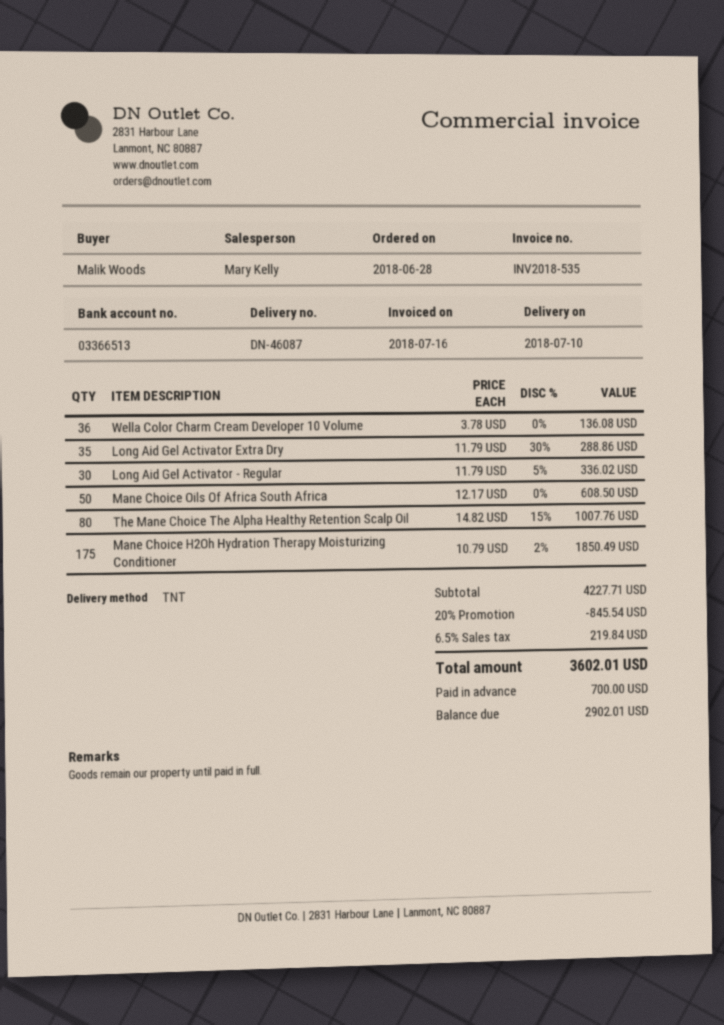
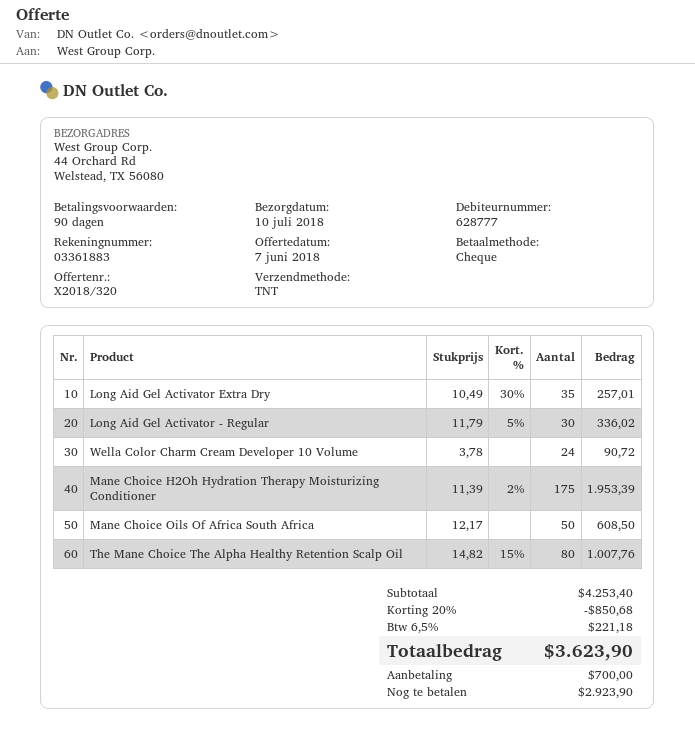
bank account: 03366513 -> 03361883
Wella Color Charm Cream Developer 10 Volume: 36 x 3.78 = 136.08 -> 24 x 3.78 = 90.72
Long Aid Gel Activator Extra Dry: 35 x 11.79 - 30% = 288.86 -> 35 x 10.49 - 30% = 257.01
Mane Choice H2Oh Hydration Therapy Moisturizing Conditioner: 175 x 10.79 - 2% = 1850.49 -> 175 x 11.39 - 2% = 1953.39
subtotal: 4227.71 -> 4253.40
discount: 20% = 845.54 -> 20% = 850.68
tax: 6.5% = 219.84 -> 6.5% = 221.18
total: 3602.01 -> 3623.90
balance: 2902.01 -> 2923.90

